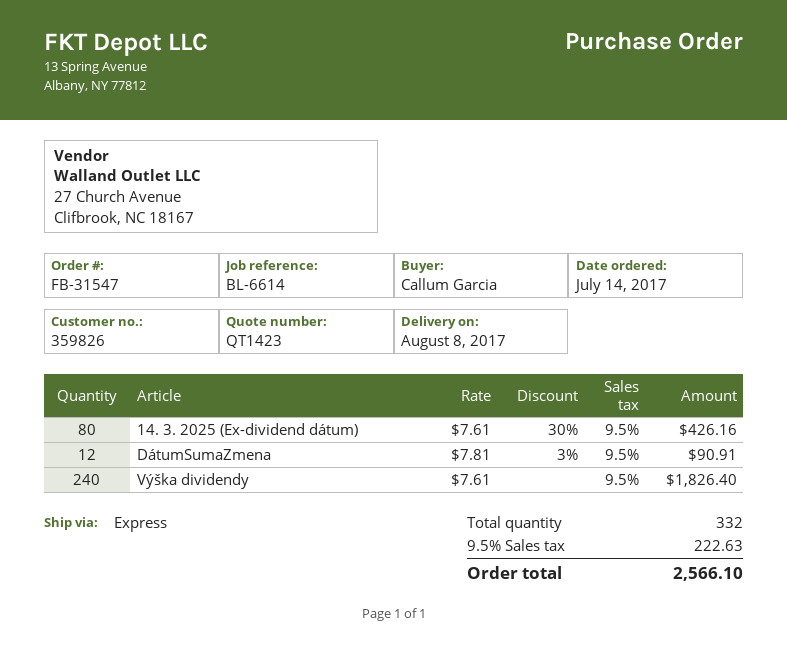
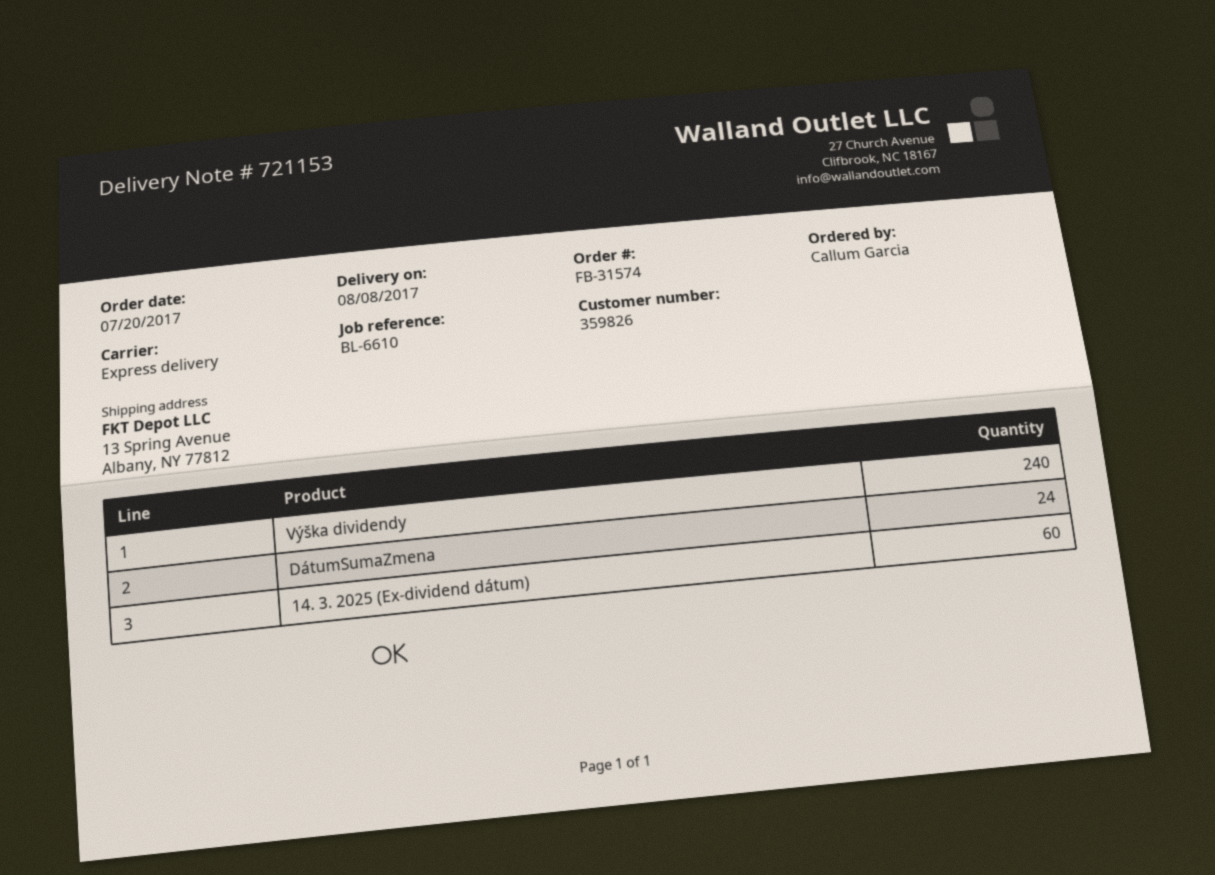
order number: FB-31547 -> FB-31574
order date: 2017-07-14 -> 2017-07-20
reference: BL-6614 -> BL-6610
14. 3. 2025 (Ex-dividend dátum): 80 -> 60
DátumSumaZmena: 12 -> 24

